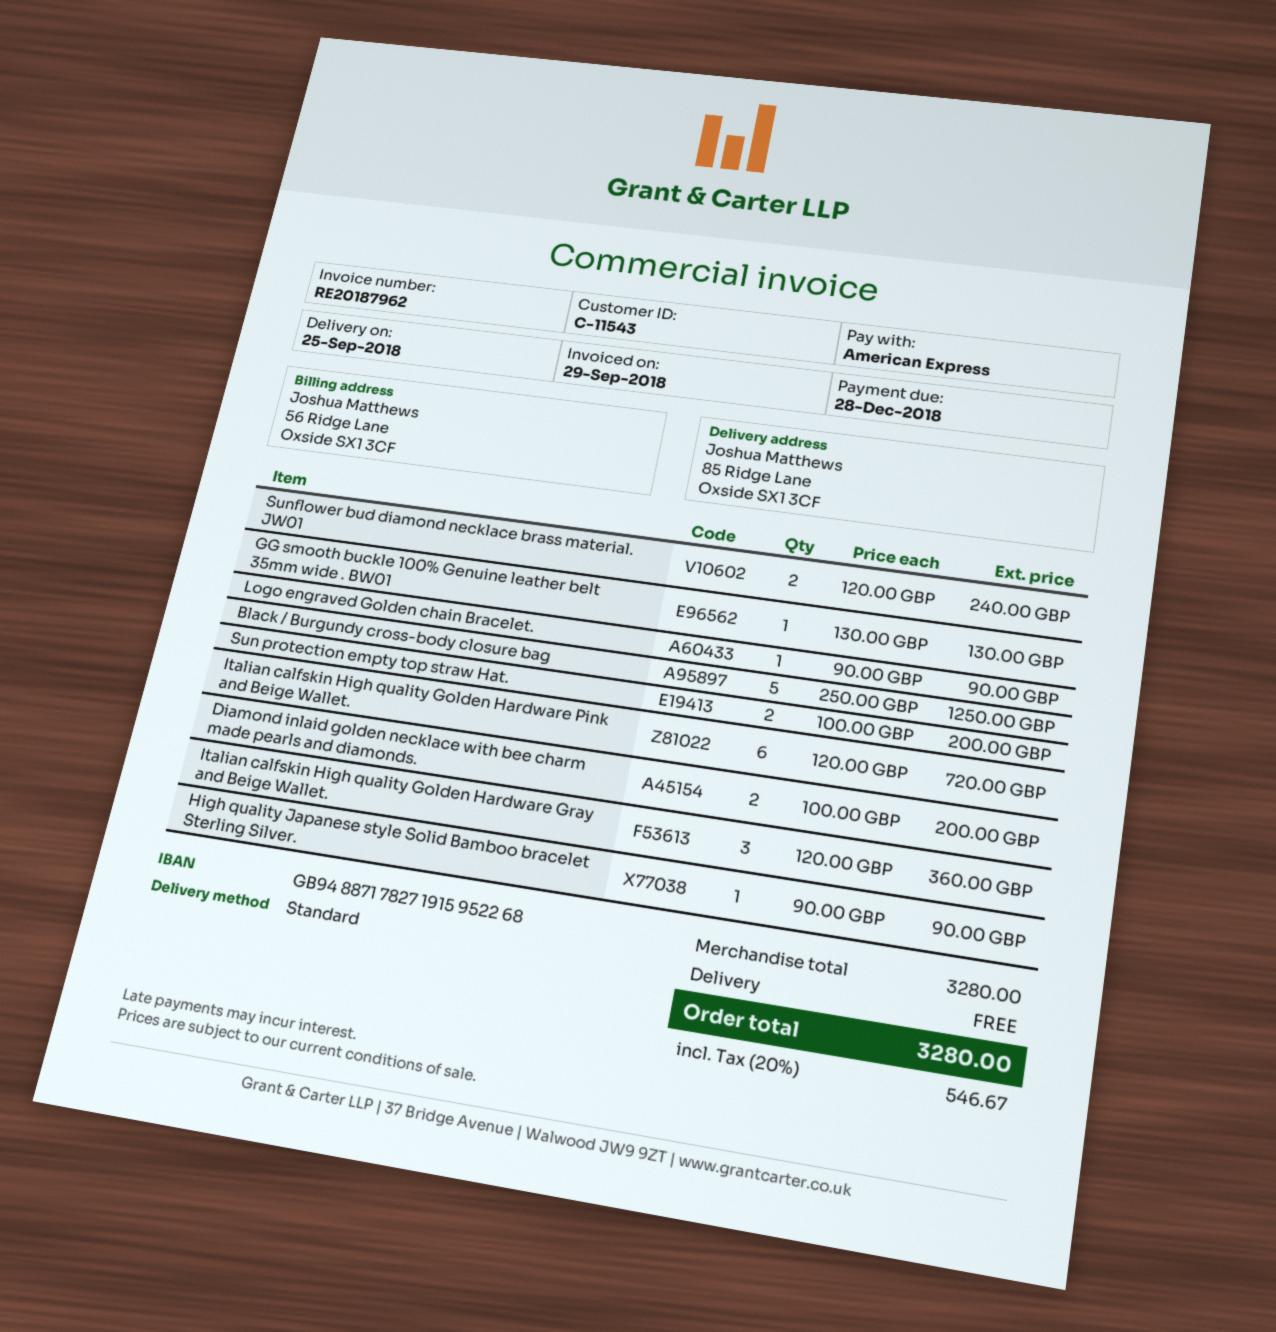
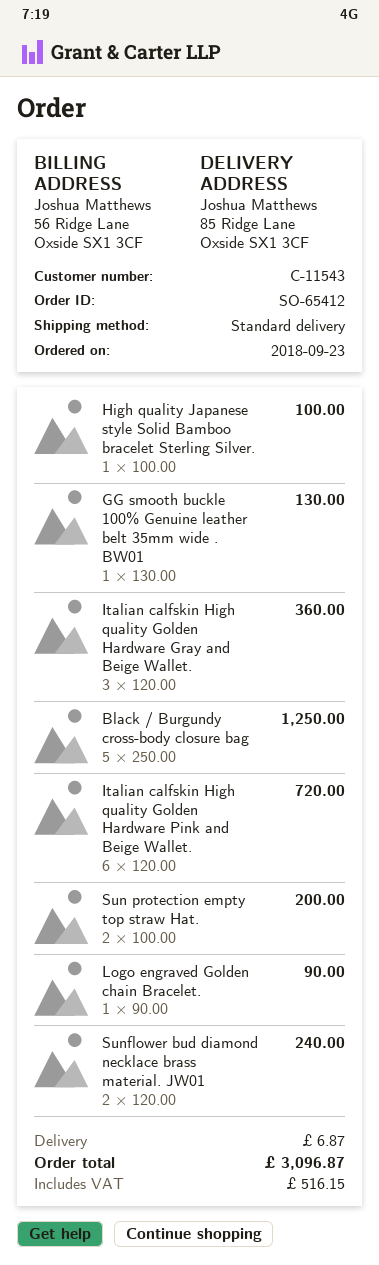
Diamond inlaid golden necklace with bee charm made pearls and diamonds.: 2 x 100.00 = 200.00 -> none
High quality Japanese style Solid Bamboo bracelet Sterling Silver.: 1 x 90.00 = 90.00 -> 1 x 100.00 = 100.00
shipping: 0.00 -> 6.87
tax: 546.67 -> 516.15
total: 3280.00 -> 3096.87

